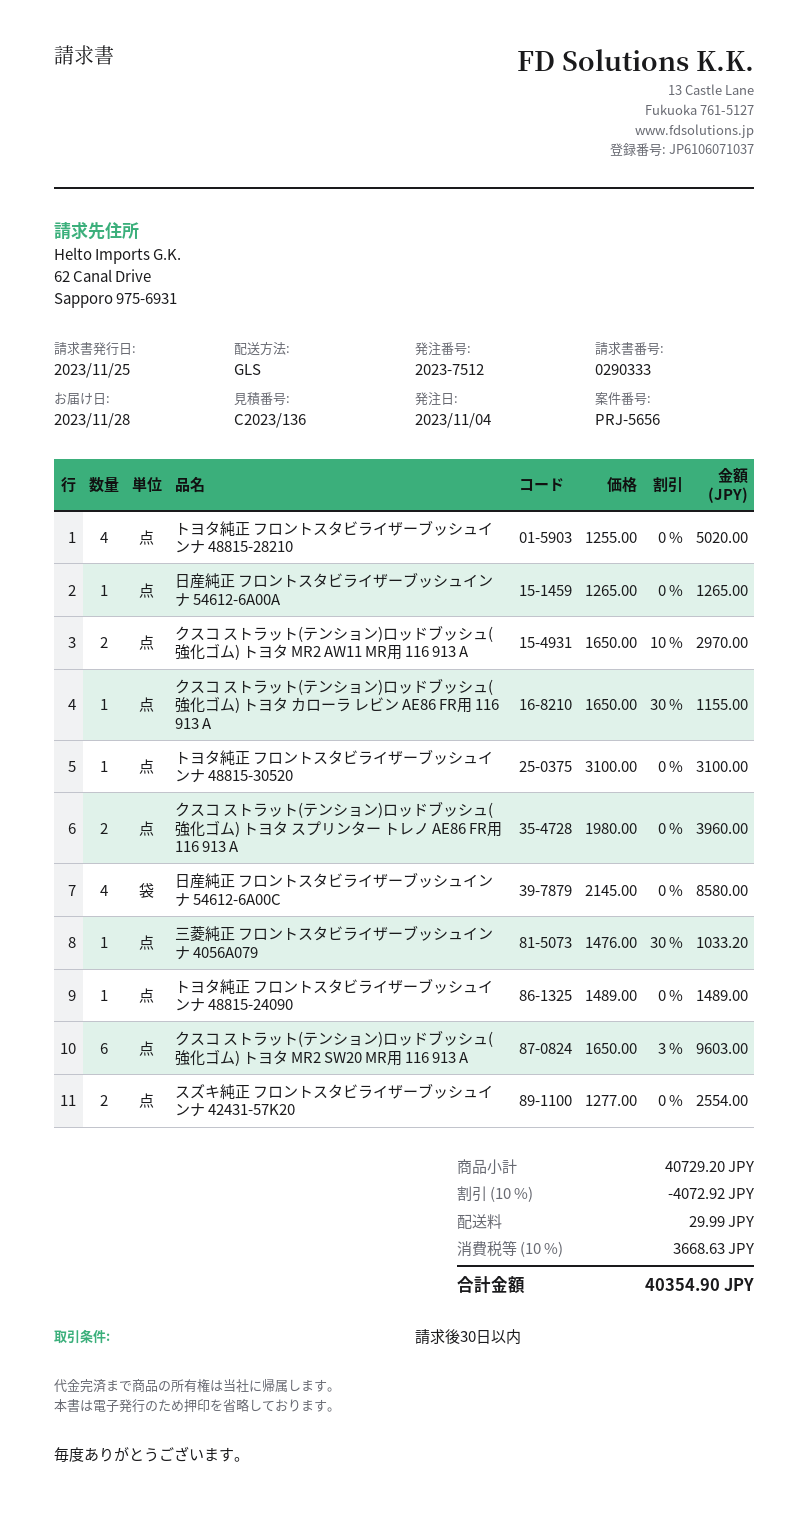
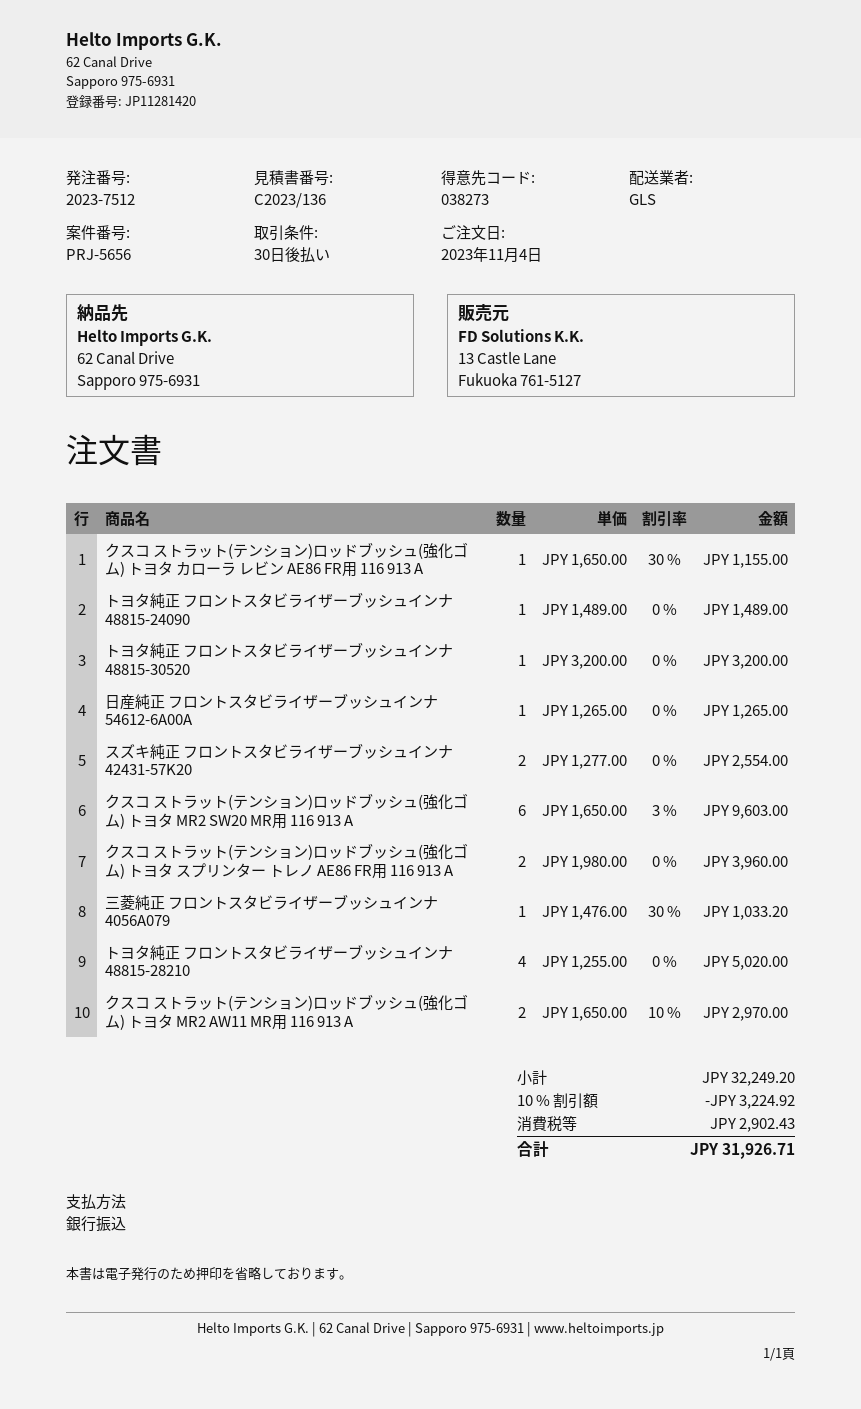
トヨタ純正 フロントスタビライザーブッシュインナ 48815-30520: 1 x 3100.00 = 3100.00 -> 1 x 3200.00 = 3200.00
日産純正 フロントスタビライザーブッシュインナ 54612-6A00C: 4 x 2145.00 = 8580.00 -> none
subtotal: 40729.20 -> 32249.20
discount: 10% = 4072.92 -> 10% = 3224.92
shipping: 29.99 -> none
tax: 3668.63 -> 2902.43
total: 40354.90 -> 31926.71

